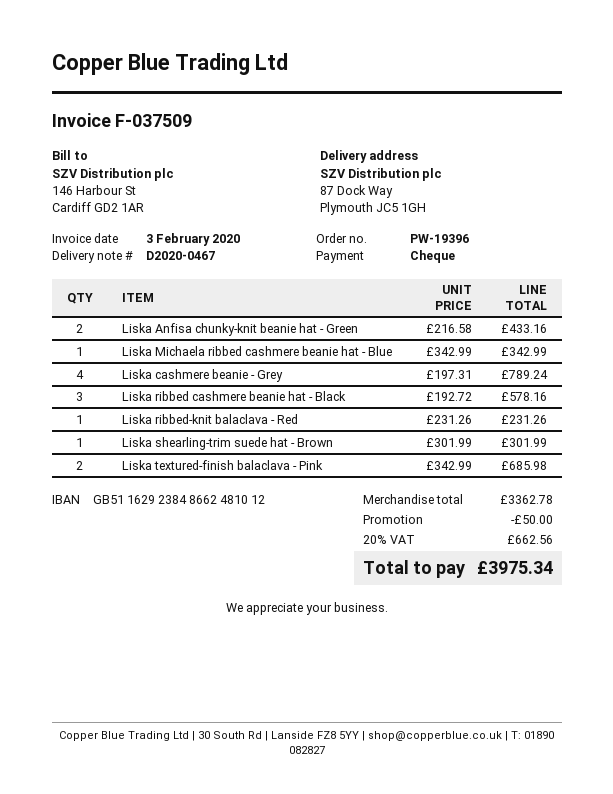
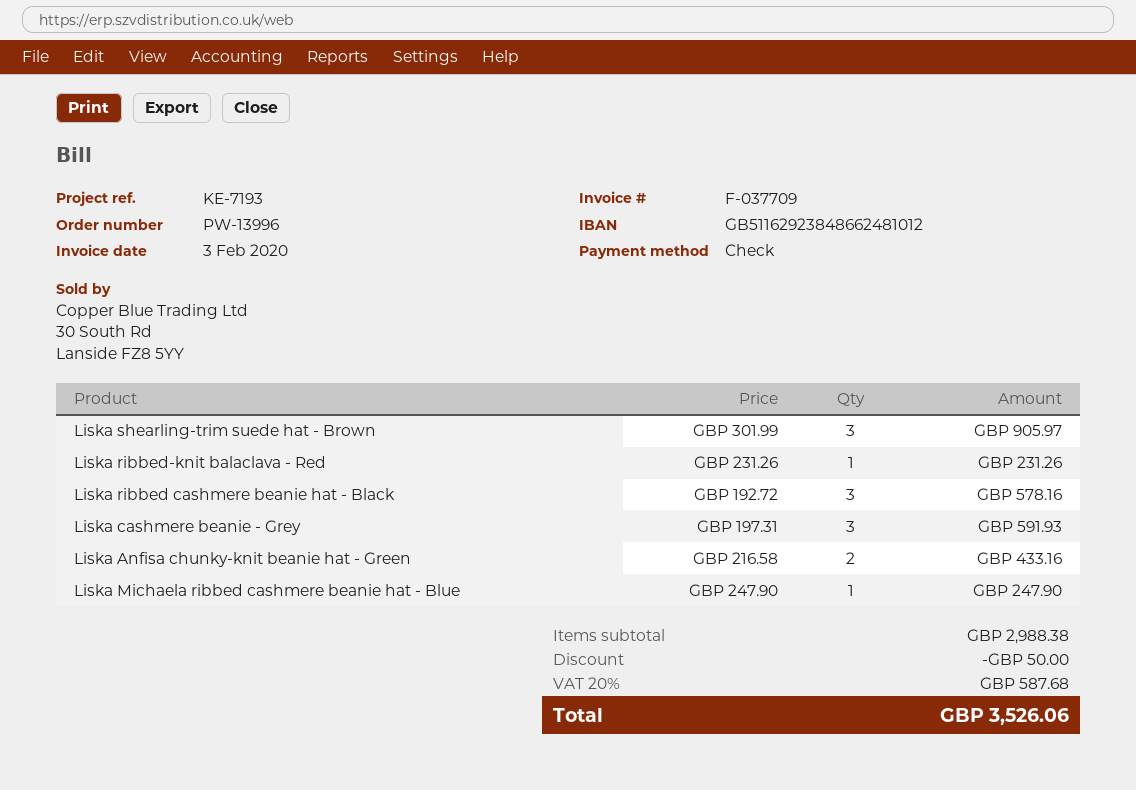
order number: PW-19396 -> PW-13996
invoice number: F-037509 -> F-037709
Liska Michaela ribbed cashmere beanie hat - Blue: 1 x 342.99 = 342.99 -> 1 x 247.90 = 247.90
Liska cashmere beanie - Grey: 4 x 197.31 = 789.24 -> 3 x 197.31 = 591.93
Liska shearling-trim suede hat - Brown: 1 x 301.99 = 301.99 -> 3 x 301.99 = 905.97
Liska textured-finish balaclava - Pink: 2 x 342.99 = 685.98 -> none
subtotal: 3362.78 -> 2988.38
tax: 20% = 662.56 -> 20% = 587.68
total: 3975.34 -> 3526.06

